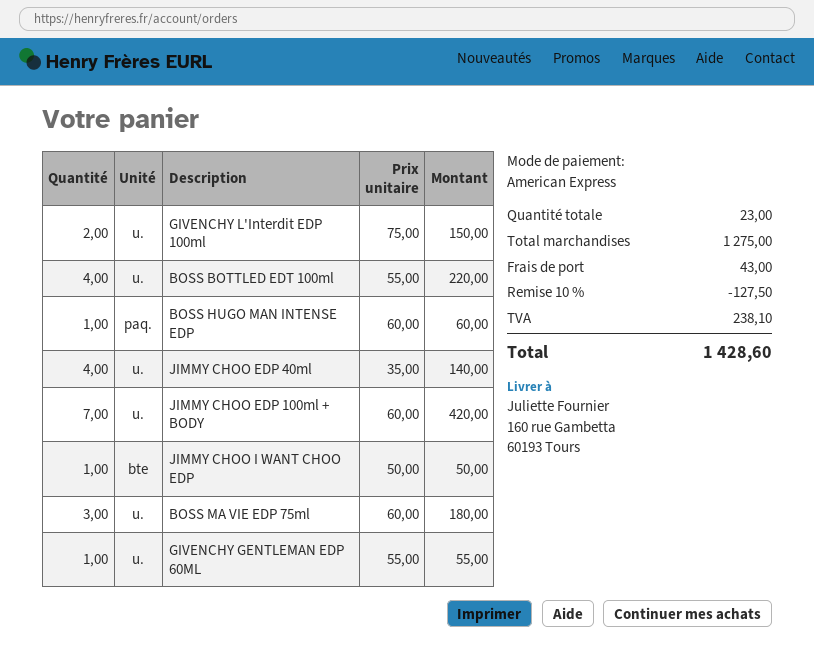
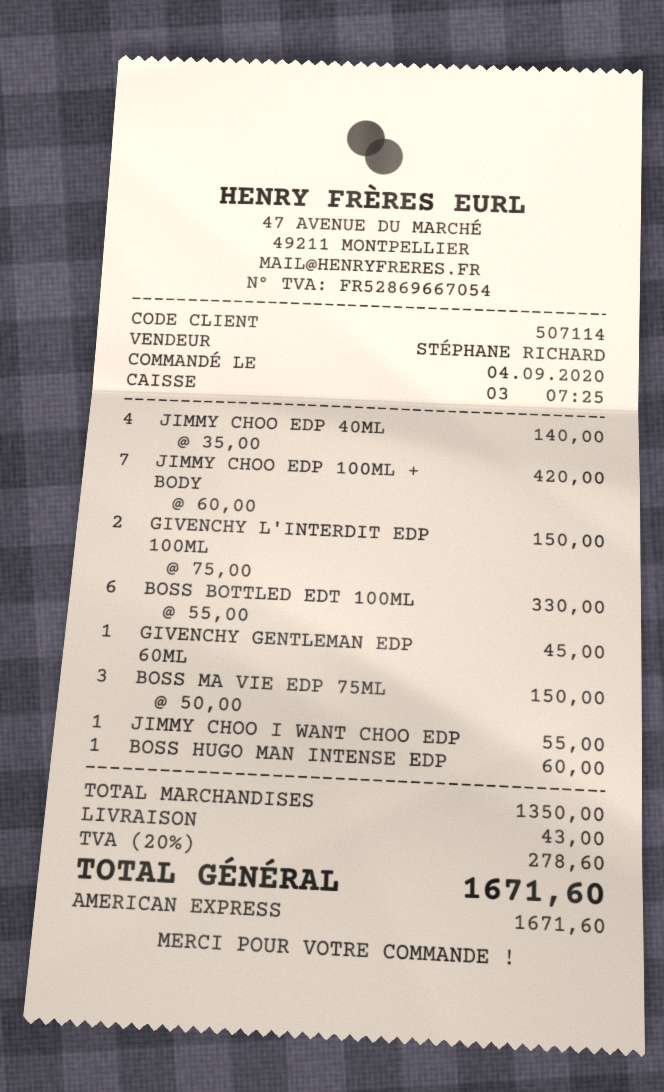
BOSS BOTTLED EDT 100ml: 4 x 55.00 = 220.00 -> 6 x 55.00 = 330.00
JIMMY CHOO I WANT CHOO EDP: 1 x 50.00 = 50.00 -> 1 x 55.00 = 55.00
BOSS MA VIE EDP 75ml: 3 x 60.00 = 180.00 -> 3 x 50.00 = 150.00
GIVENCHY GENTLEMAN EDP 60ML: 1 x 55.00 = 55.00 -> 1 x 45.00 = 45.00
subtotal: 1275.00 -> 1350.00
discount: 10% = 127.50 -> none
tax: 238.10 -> 278.60
total: 1428.60 -> 1671.60

